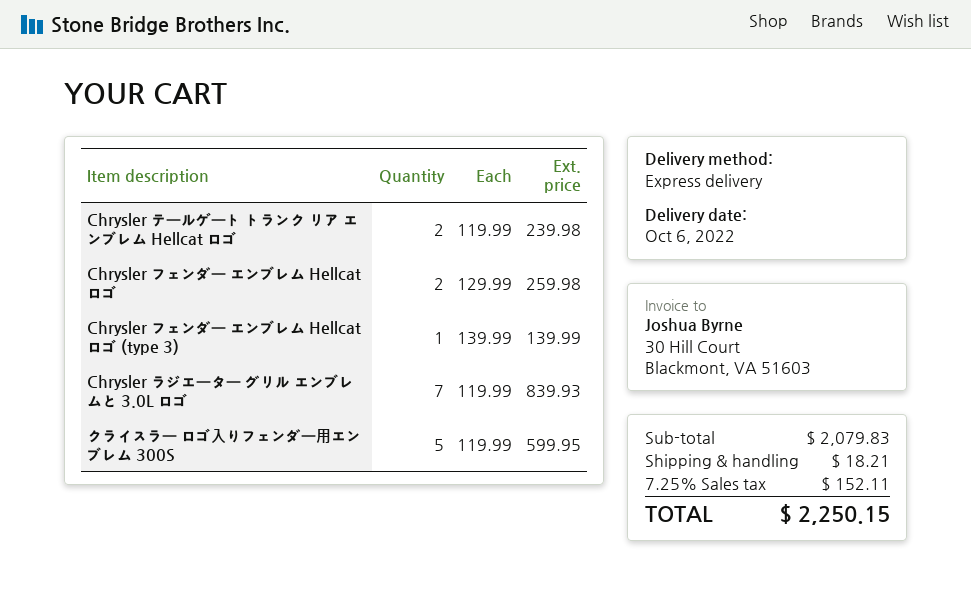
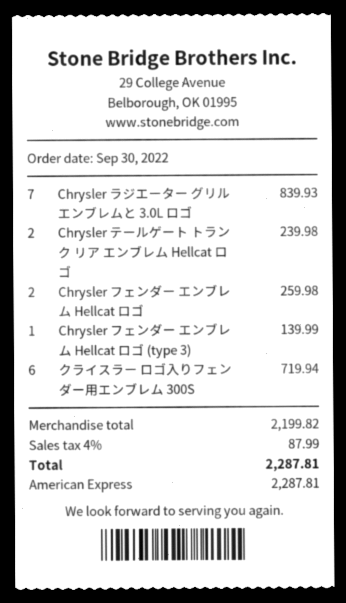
クライスラー ロゴ入りフェンダー用エンブレム 300S: 5 for 599.95 -> 6 for 719.94
subtotal: 2079.83 -> 2199.82
shipping: 18.21 -> none
tax: 7.25% = 152.11 -> 4% = 87.99
total: 2250.15 -> 2287.81

